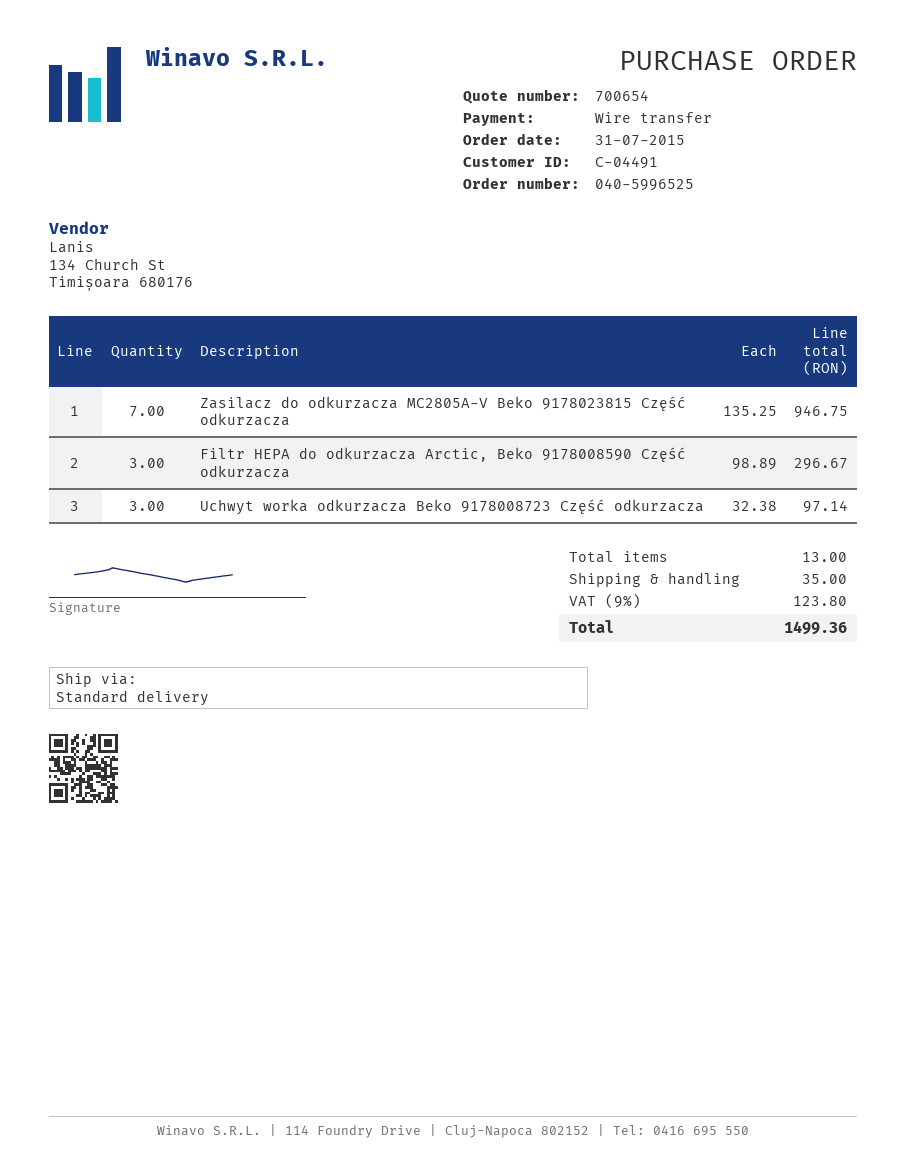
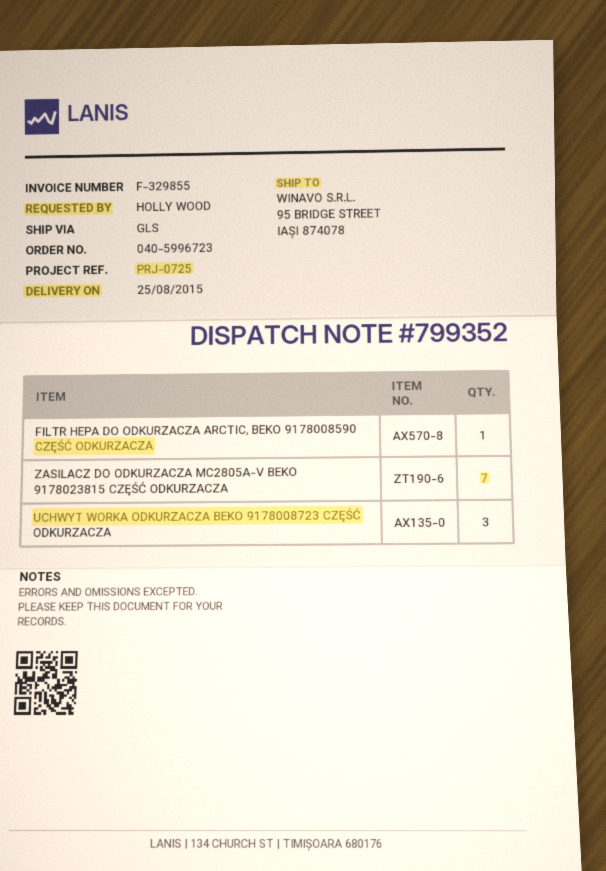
order number: 040-5996525 -> 040-5996723
shipping method: standard -> GLS
Filtr HEPA do odkurzacza Arctic, Beko 9178008590 Część odkurzacza: 3 -> 1

